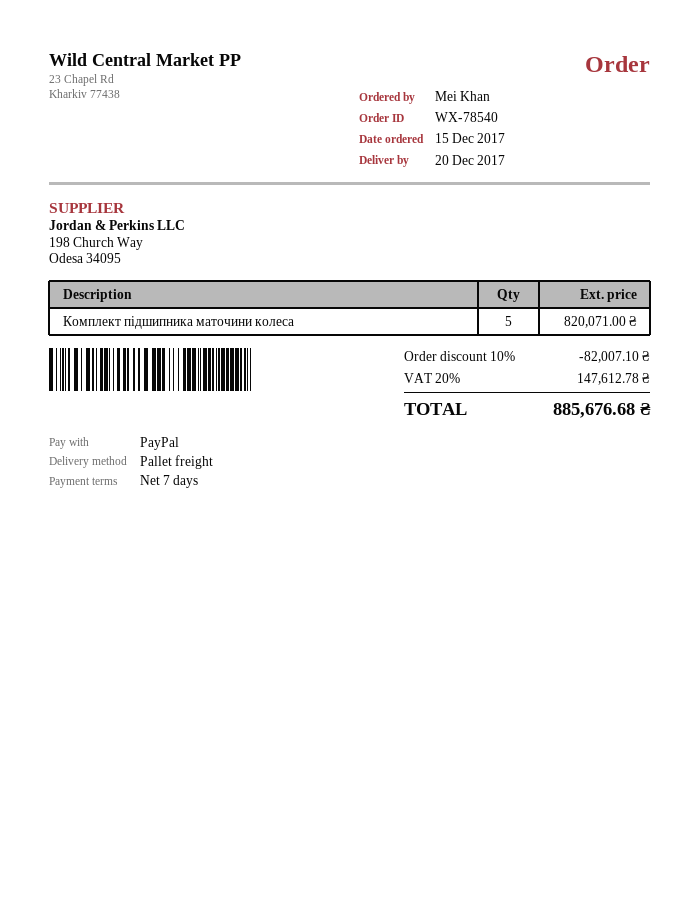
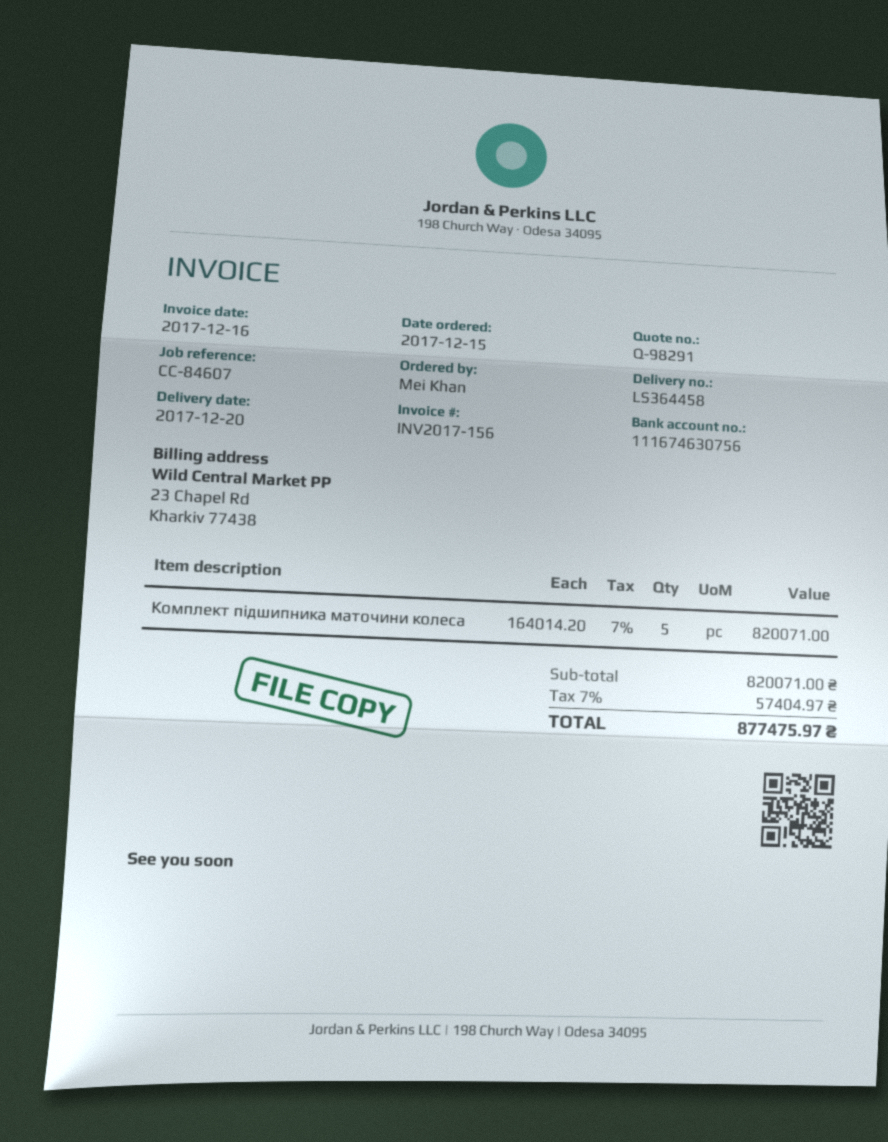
discount: 10% = 82007.10 -> none
tax: 20% = 147612.78 -> 7% = 57404.97
total: 885676.68 -> 877475.97

